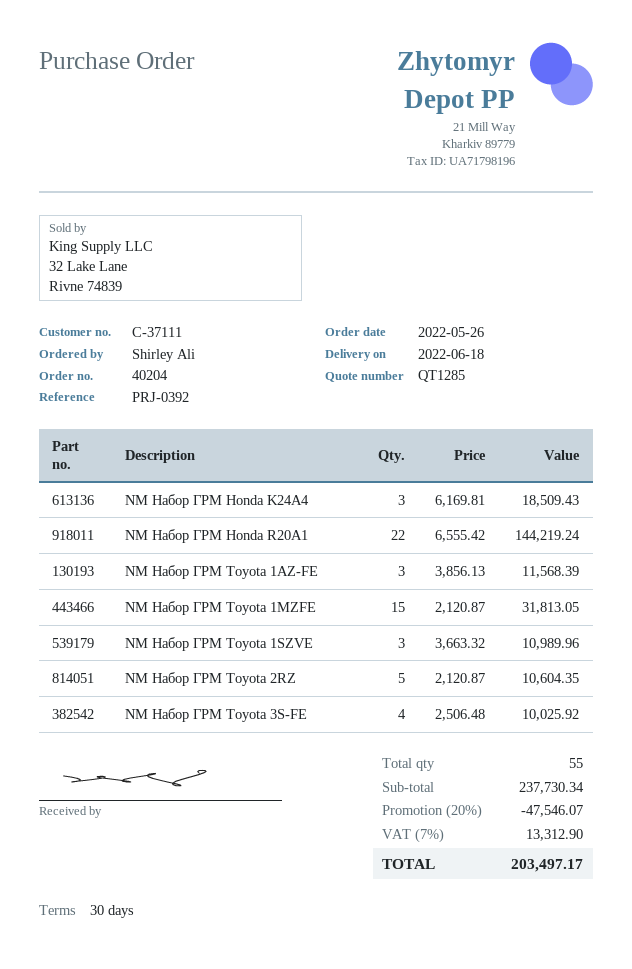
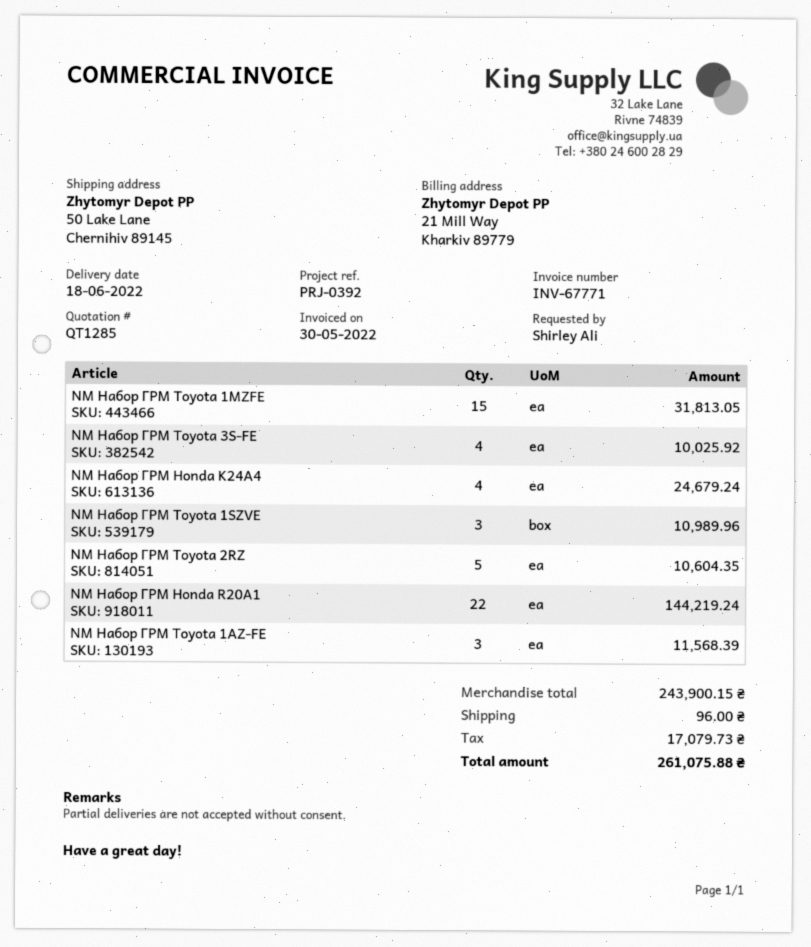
NM Набор ГРМ Honda K24A4: 3 for 18509.43 -> 4 for 24679.24
subtotal: 237730.34 -> 243900.15
discount: 20% = 47546.07 -> none
shipping: none -> 96.00
tax: 13312.90 -> 17079.73
total: 203497.17 -> 261075.88

